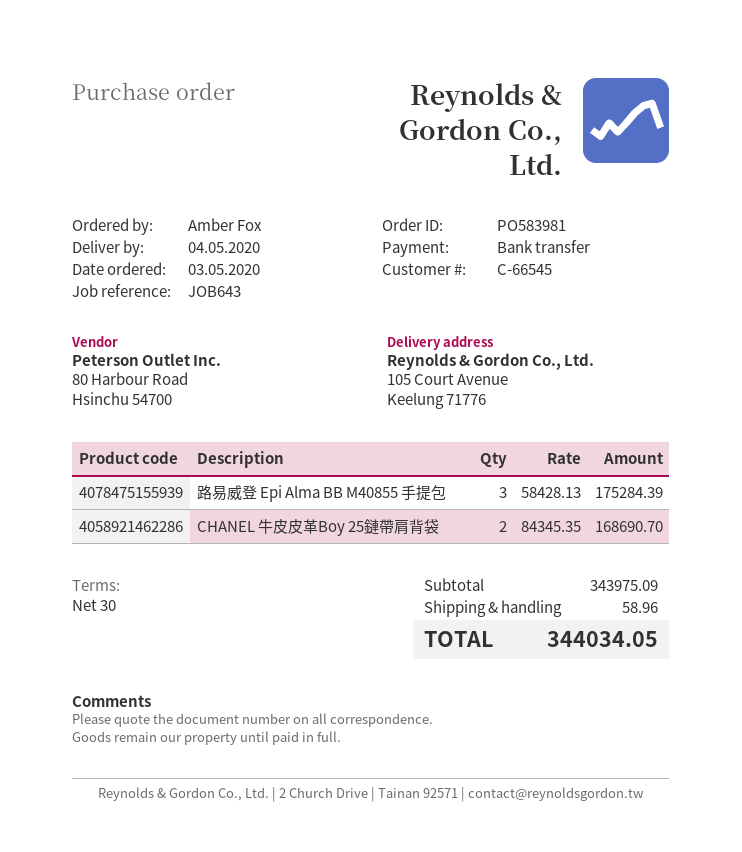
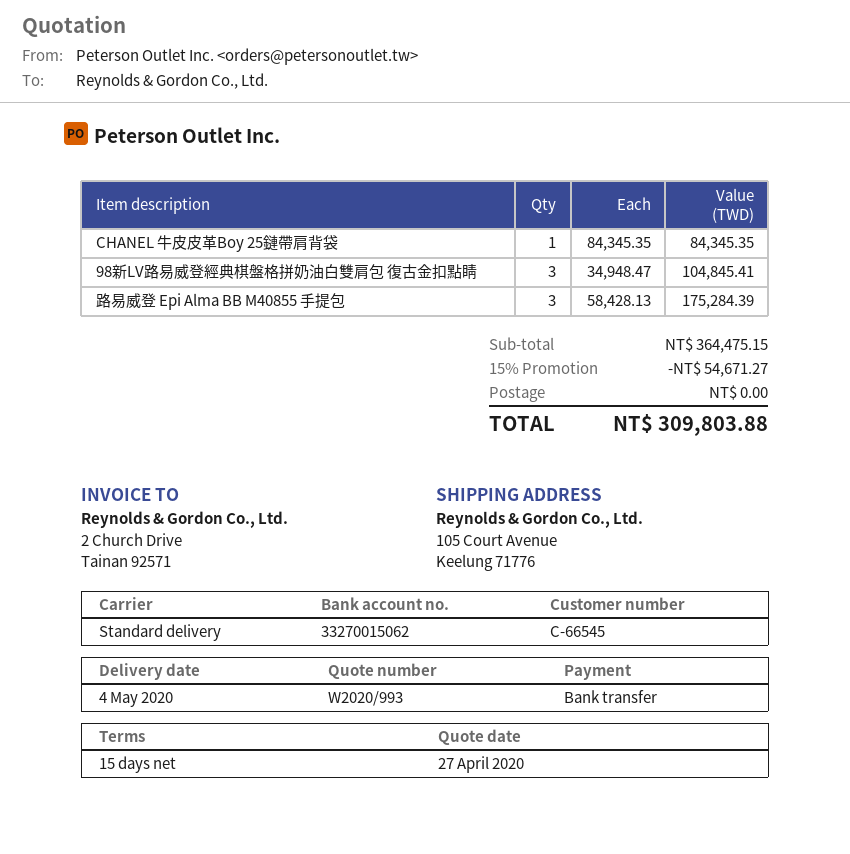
payment terms: 30 days -> 15 days
CHANEL 牛皮皮革Boy 25鏈帶肩背袋: 2 x 84345.35 = 168690.70 -> 1 x 84345.35 = 84345.35
98新LV路易威登經典棋盤格拼奶油白雙肩包 復古金扣點睛: none -> 3 x 34948.47 = 104845.41
subtotal: 343975.09 -> 364475.15
discount: none -> 15% = 54671.27
shipping: 58.96 -> 0.00
total: 344034.05 -> 309803.88

